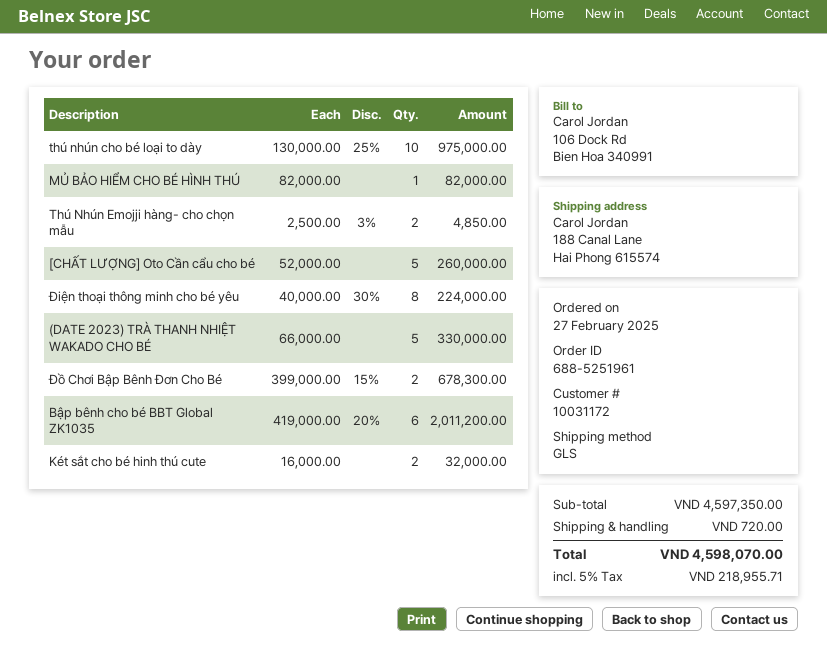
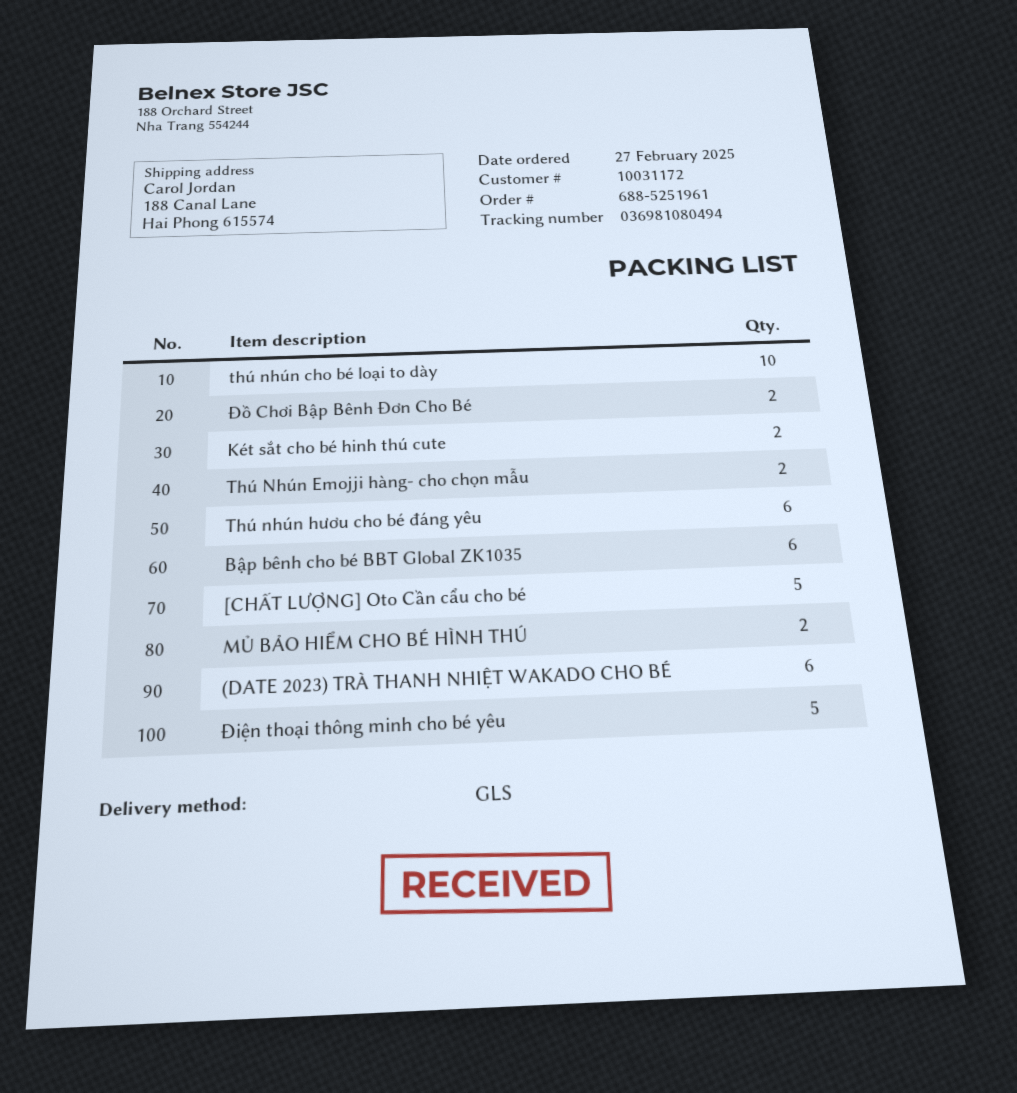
MỦ BẢO HIỂM CHO BÉ HÌNH THÚ: 1 -> 2
Điện thoại thông minh cho bé yêu: 8 -> 5
(DATE 2023) TRÀ THANH NHIỆT WAKADO CHO BÉ: 5 -> 6
Thú nhún hươu cho bé đáng yêu: none -> 6

